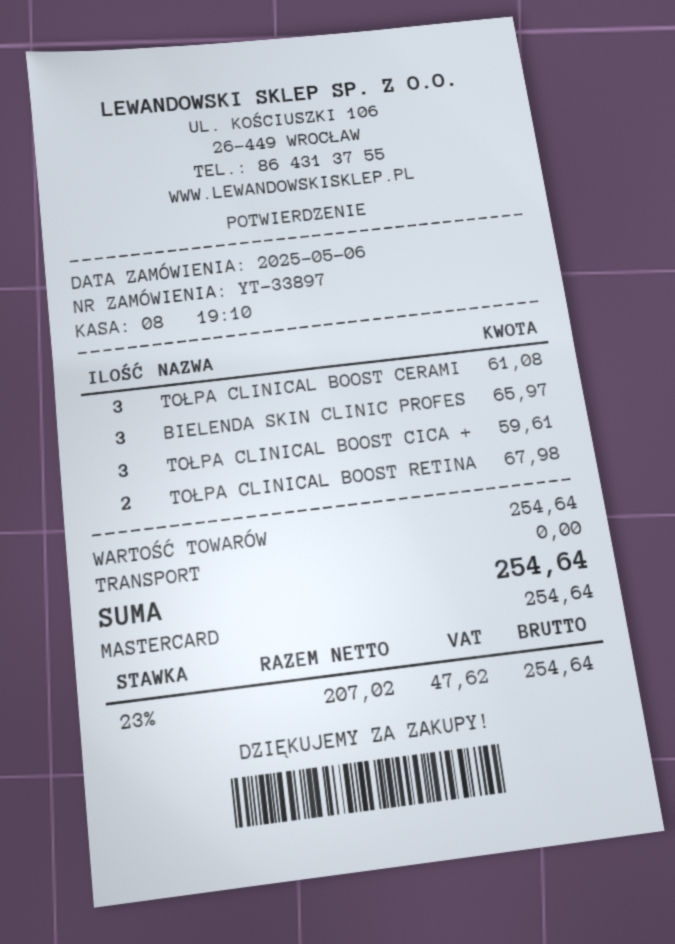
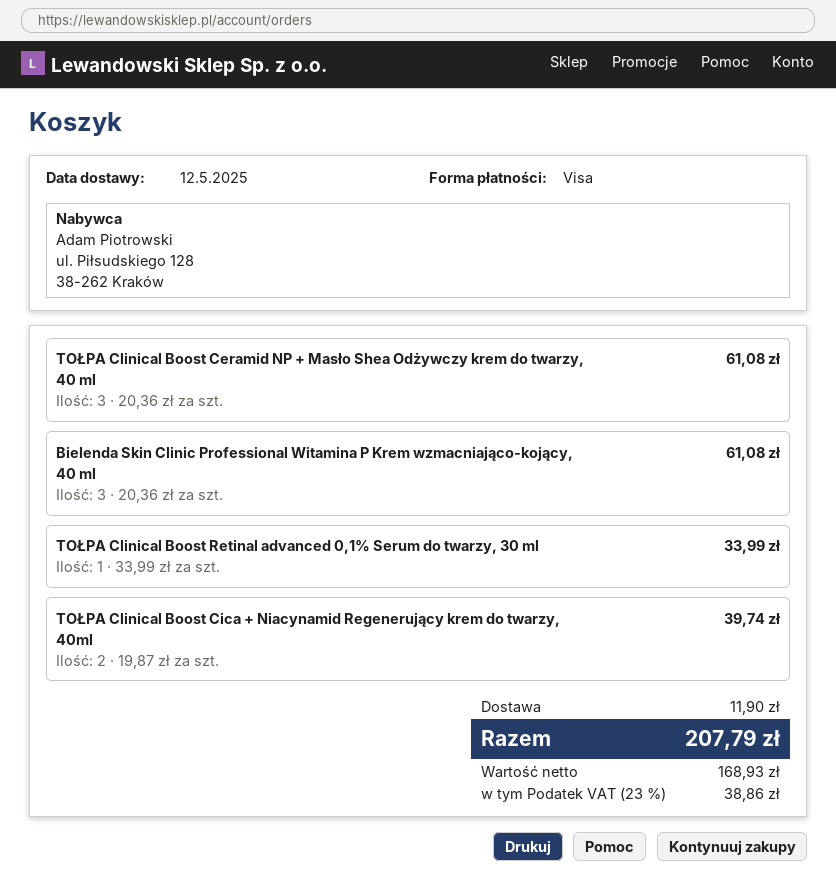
payment method: Mastercard -> Visa
BIELENDA SKIN CLINIC PROFES: 3 for 65.97 -> 3 for 61.08
TOŁPA CLINICAL BOOST CICA +: 3 for 59.61 -> 2 for 39.74
TOŁPA CLINICAL BOOST RETINA: 2 for 67.98 -> 1 for 33.99
shipping: 0.00 -> 11.90
net: 207.02 -> 168.93
tax: 23% = 47.62 -> 23% = 38.86
total: 254.64 -> 207.79

